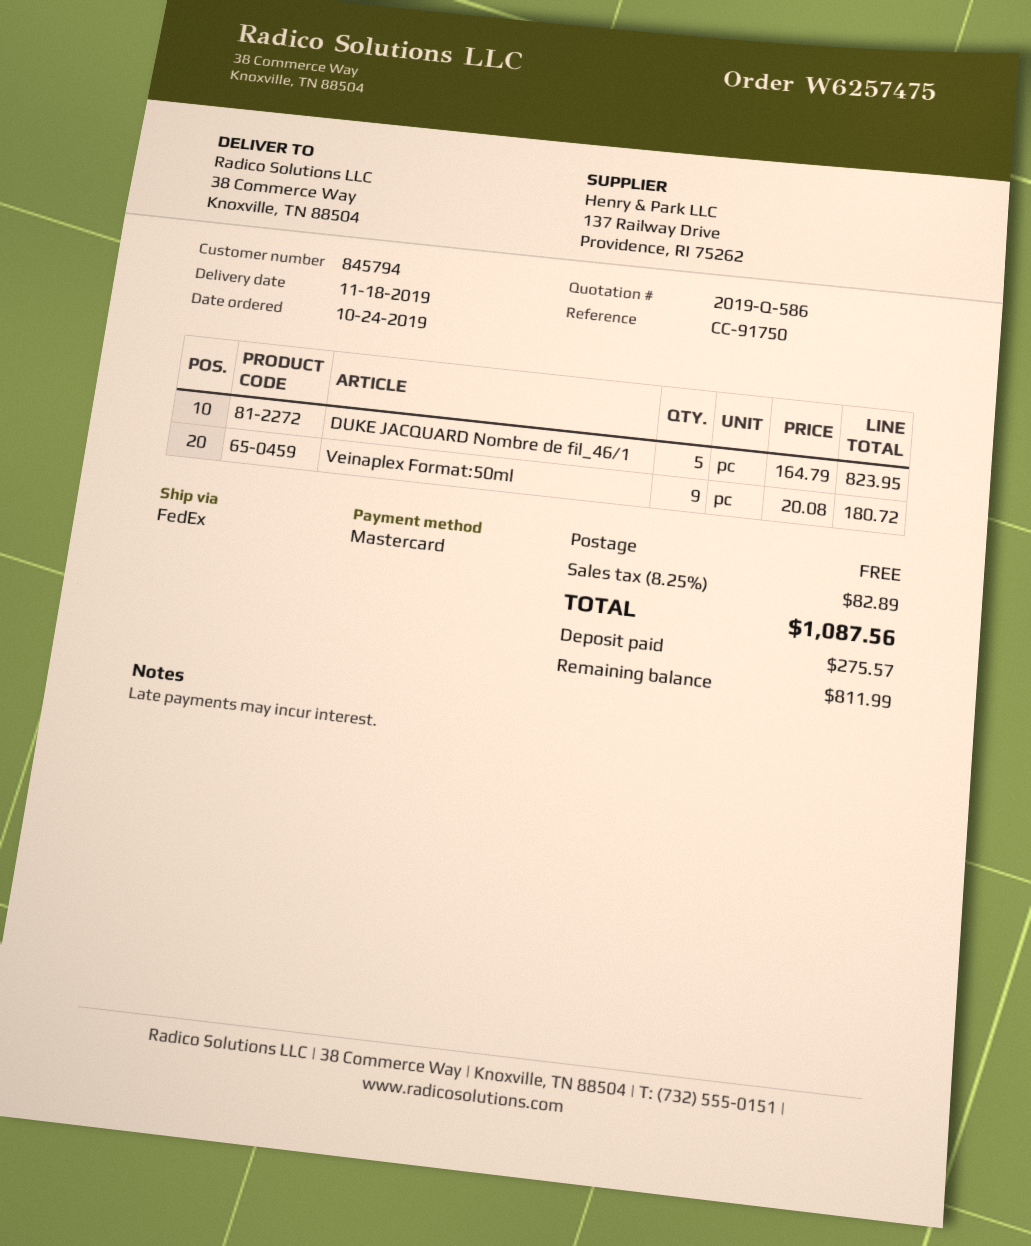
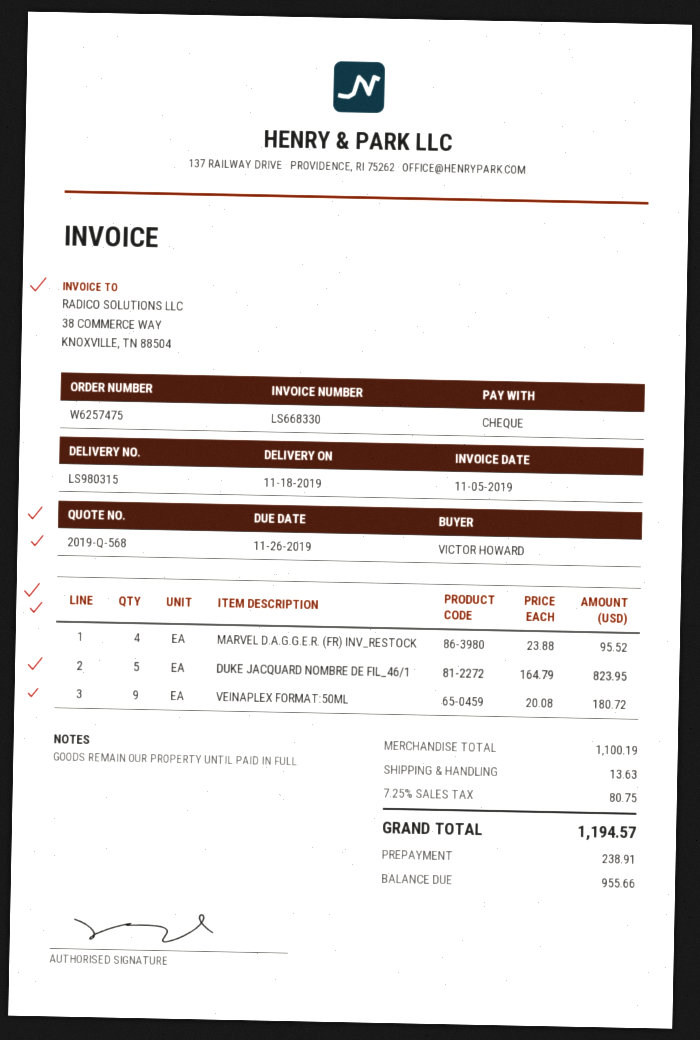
quote number: 2019-Q-586 -> 2019-Q-568
payment method: Mastercard -> cheque
MARVEL D.A.G.G.E.R. (FR) INV_RESTOCK: none -> 4 x 23.88 = 95.52
shipping: 0.00 -> 13.63
tax: 8.25% = 82.89 -> 7.25% = 80.75
total: 1087.56 -> 1194.57
deposit: 275.57 -> 238.91
balance: 811.99 -> 955.66

